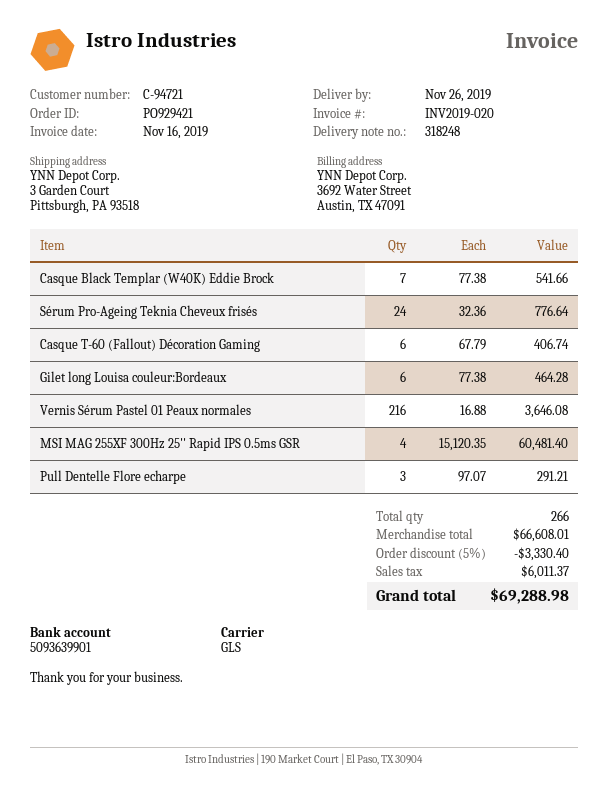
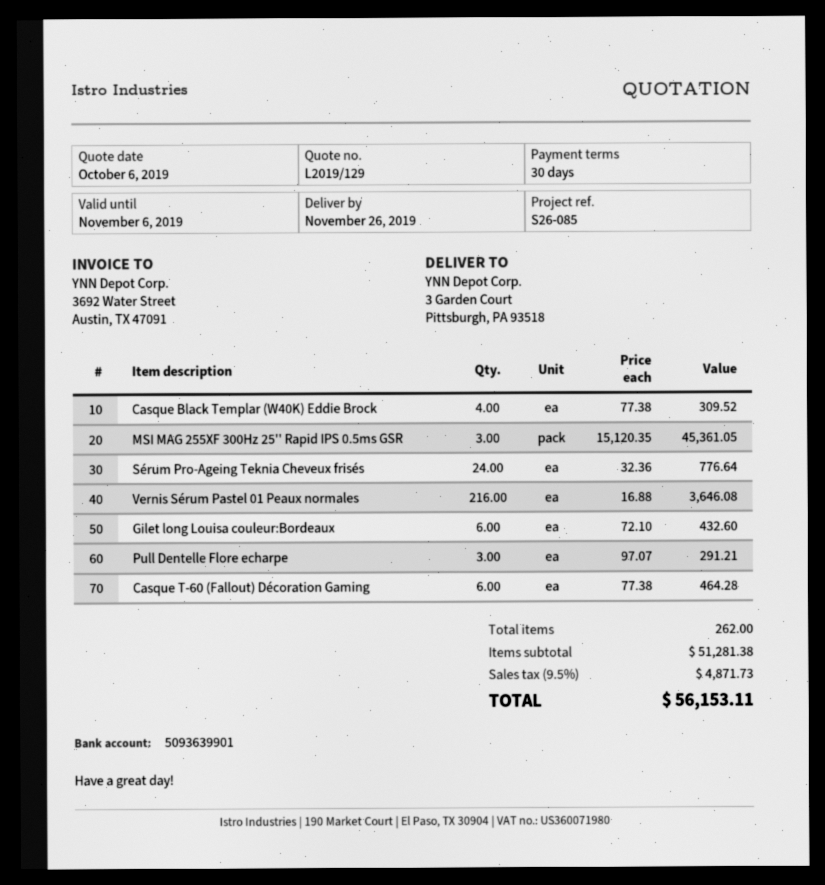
Casque Black Templar (W40K) Eddie Brock: 7 x 77.38 = 541.66 -> 4 x 77.38 = 309.52
Casque T-60 (Fallout) Décoration Gaming: 6 x 67.79 = 406.74 -> 6 x 77.38 = 464.28
Gilet long Louisa couleur:Bordeaux: 6 x 77.38 = 464.28 -> 6 x 72.10 = 432.60
MSI MAG 255XF 300Hz 25'' Rapid IPS 0.5ms GSR: 4 x 15120.35 = 60481.40 -> 3 x 15120.35 = 45361.05
total quantity: 266 -> 262
subtotal: 66608.01 -> 51281.38
discount: 5% = 3330.40 -> none
tax: 6011.37 -> 4871.73
total: 69288.98 -> 56153.11

